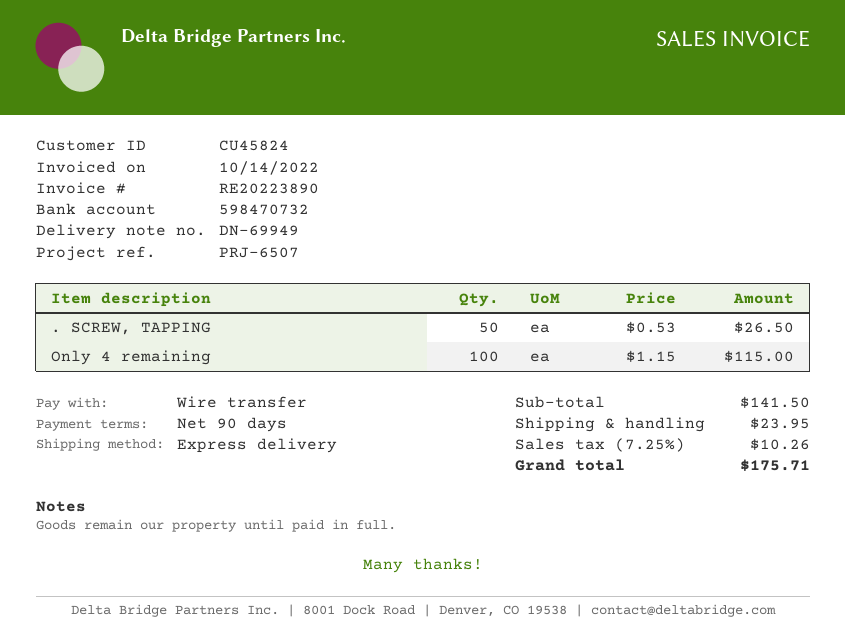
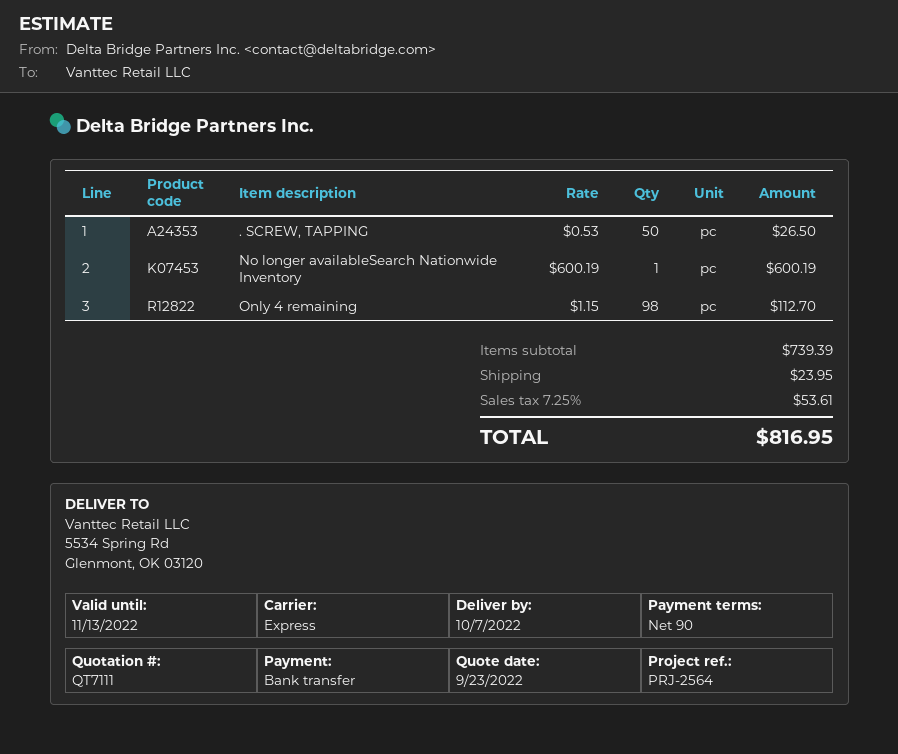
reference: PRJ-6507 -> PRJ-2564
Only 4 remaining: 100 x 1.15 = 115.00 -> 98 x 1.15 = 112.70
No longer availableSearch Nationwide Inventory: none -> 1 x 600.19 = 600.19
subtotal: 141.50 -> 739.39
tax: 7.25% = 10.26 -> 7.25% = 53.61
total: 175.71 -> 816.95

